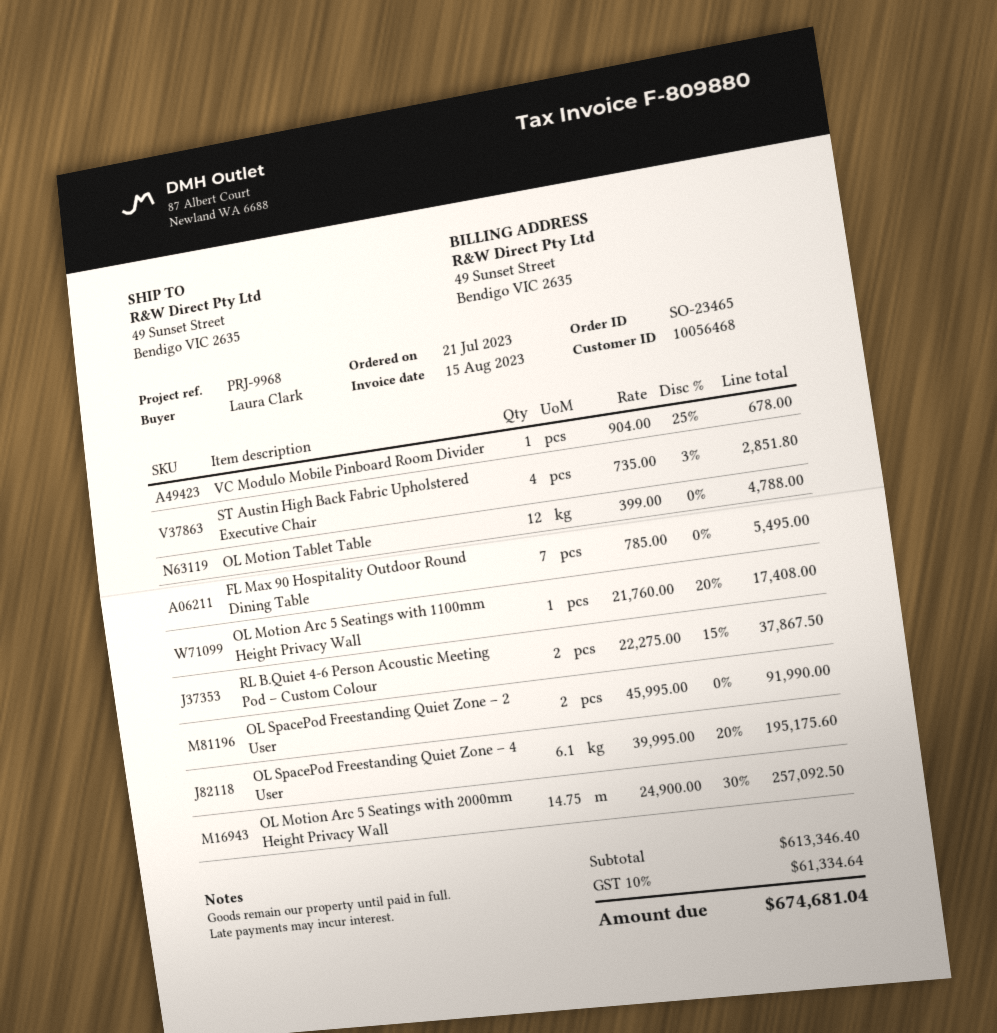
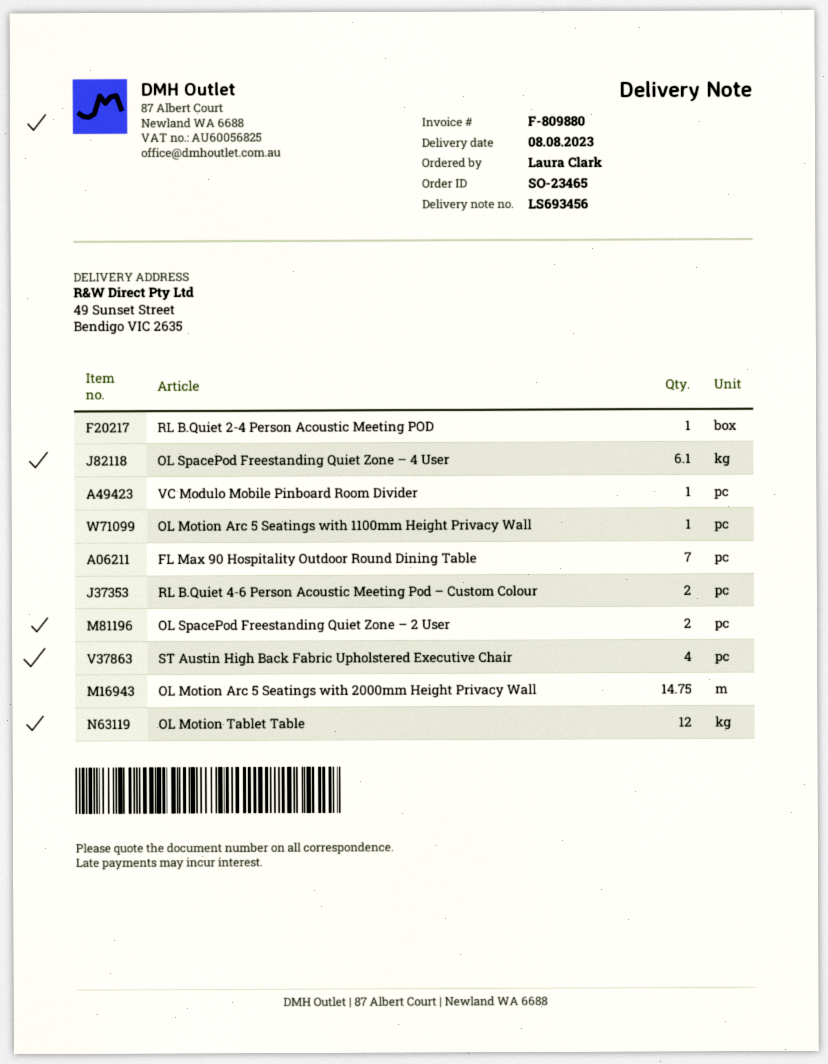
RL B.Quiet 2-4 Person Acoustic Meeting POD: none -> 1

